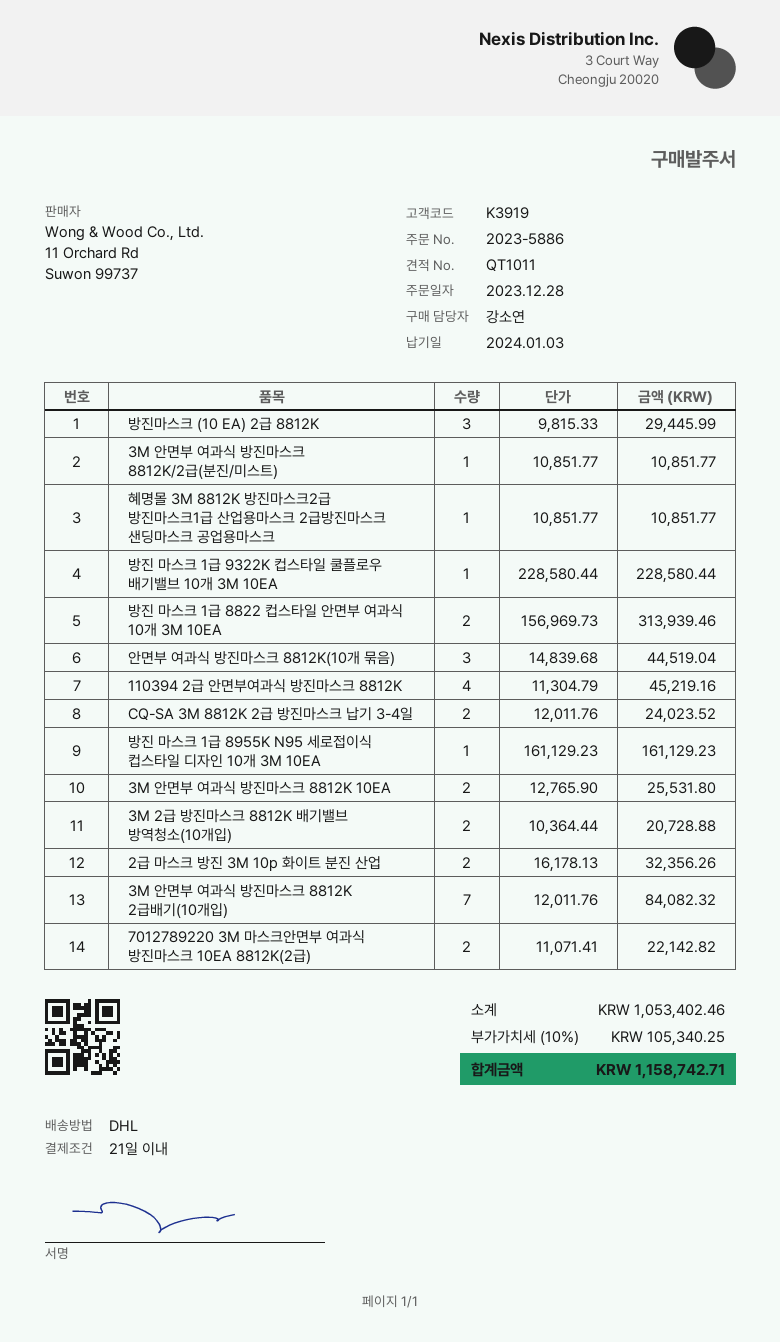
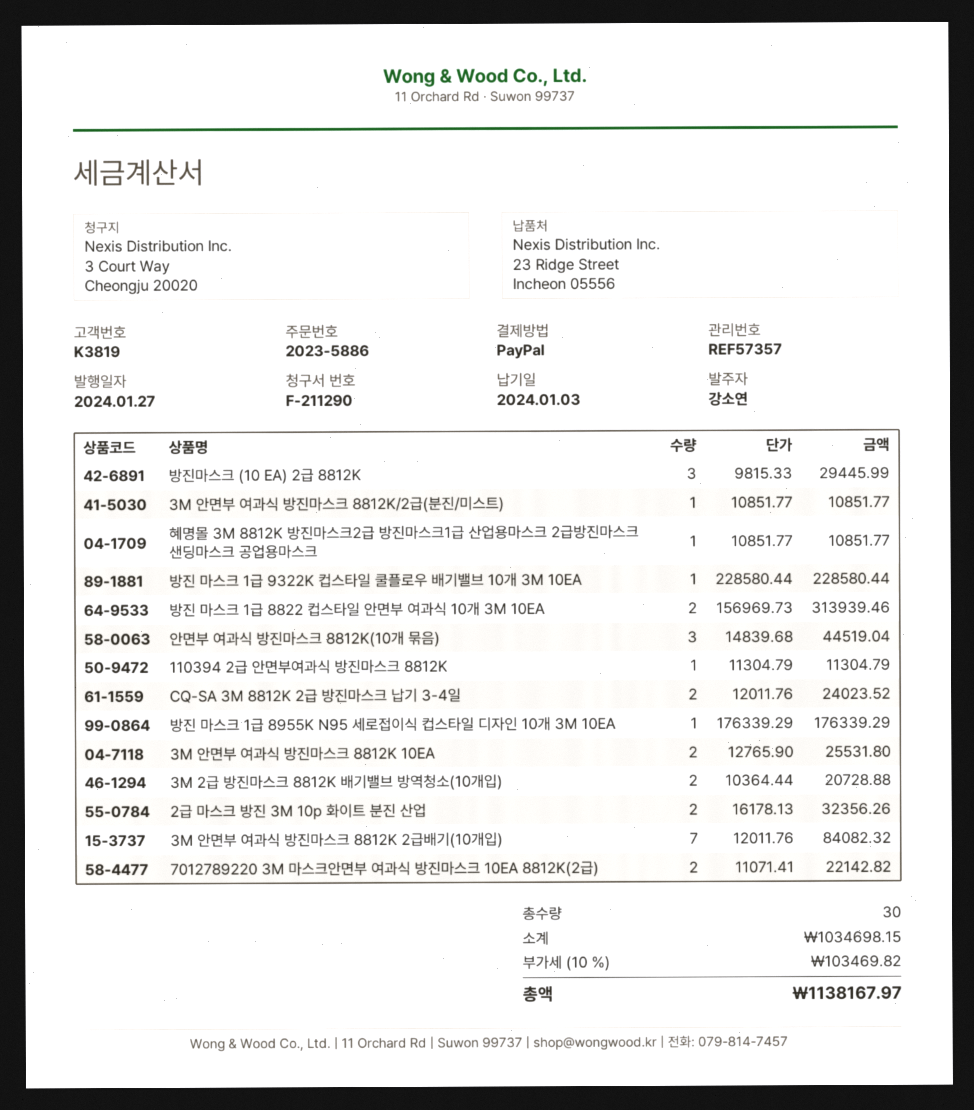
customer number: K3919 -> K3819
110394 2급 안면부여과식 방진마스크 8812K: 4 x 11304.79 = 45219.16 -> 1 x 11304.79 = 11304.79
방진 마스크 1급 8955K N95 세로접이식 컵스타일 디자인 10개 3M 10EA: 1 x 161129.23 = 161129.23 -> 1 x 176339.29 = 176339.29
subtotal: 1053402.46 -> 1034698.15
tax: 10% = 105340.25 -> 10% = 103469.82
total: 1158742.71 -> 1138167.97

